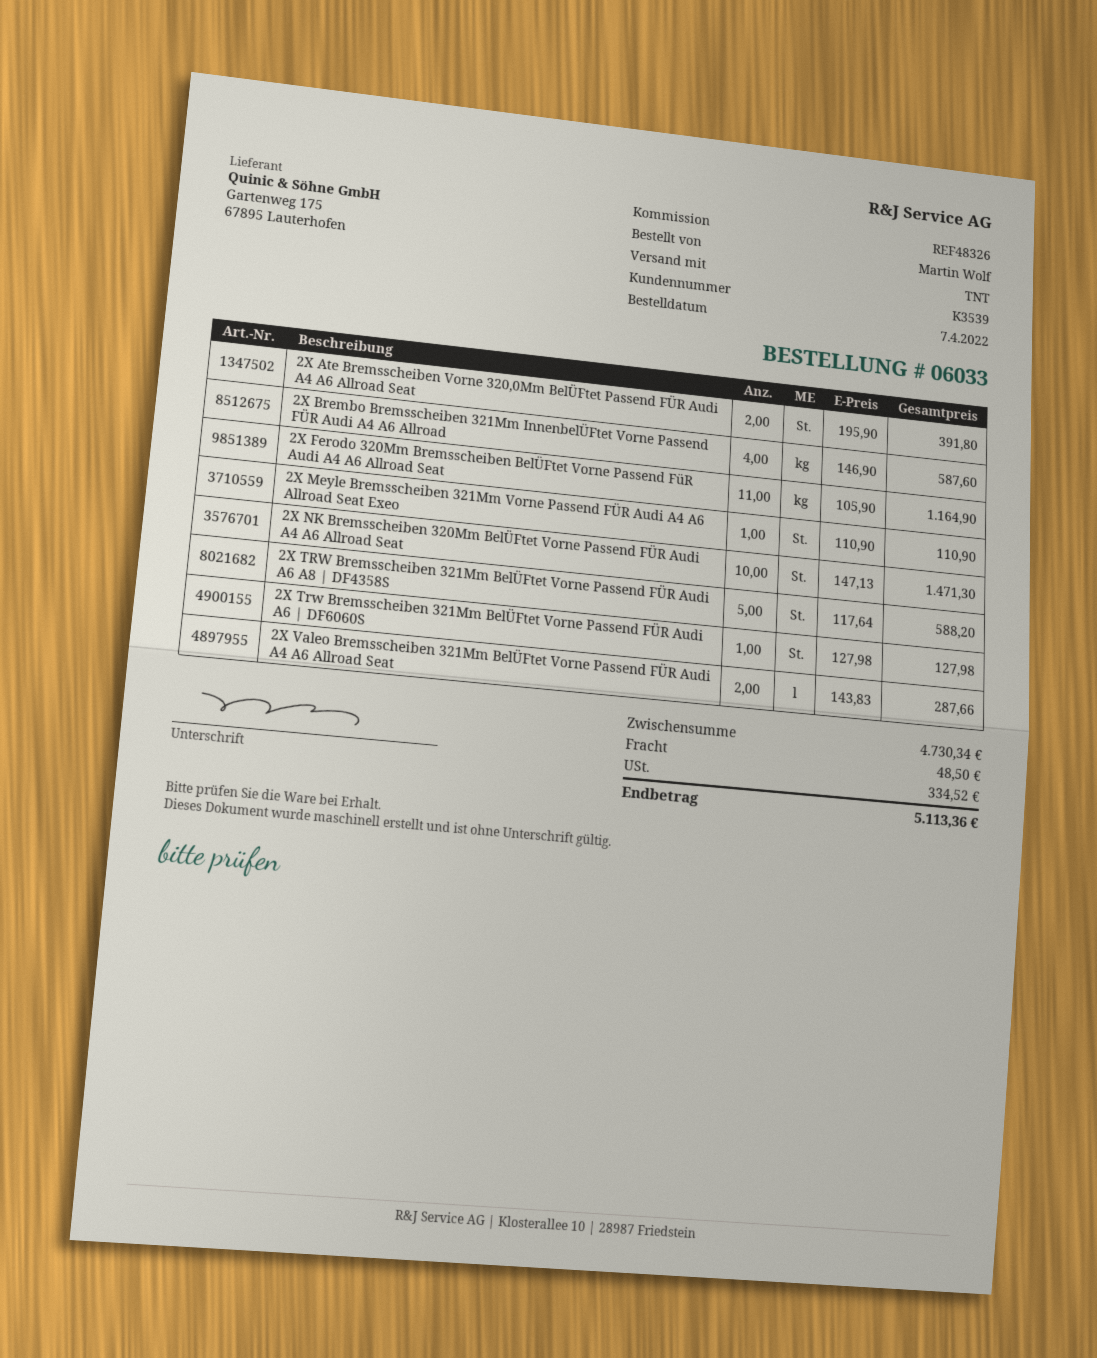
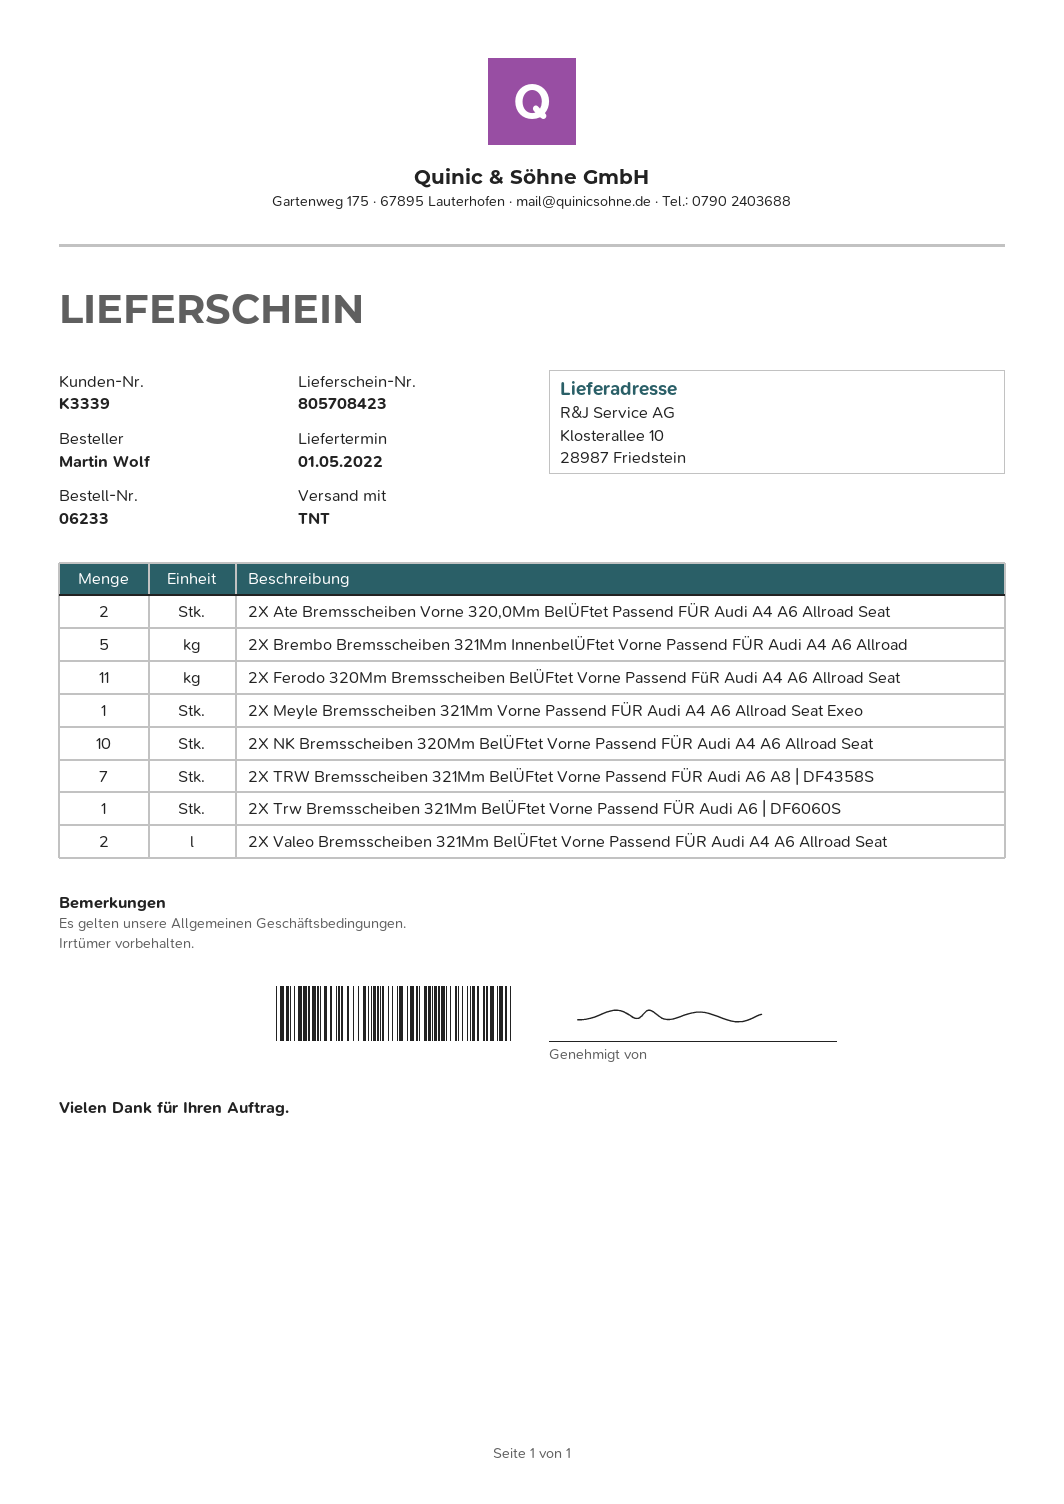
order number: 06033 -> 06233
customer number: K3539 -> K3339
2X Brembo Bremsscheiben 321Mm InnenbelÜFtet Vorne Passend FÜR Audi A4 A6 Allroad: 4 -> 5
2X TRW Bremsscheiben 321Mm BelÜFtet Vorne Passend FÜR Audi A6 A8 | DF4358S: 5 -> 7

